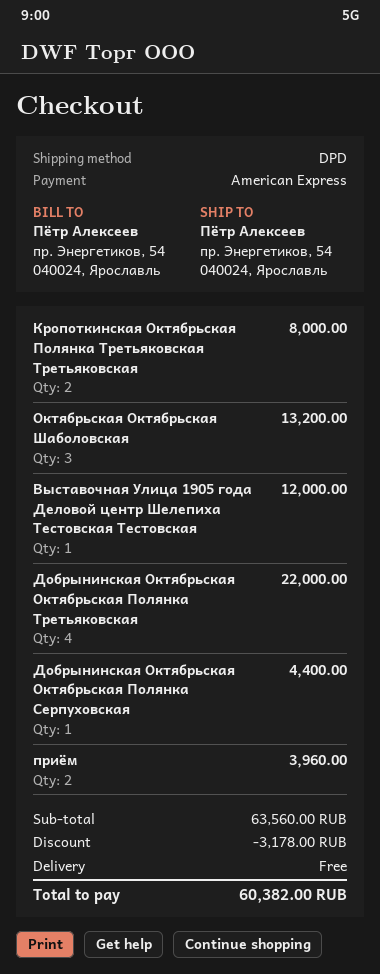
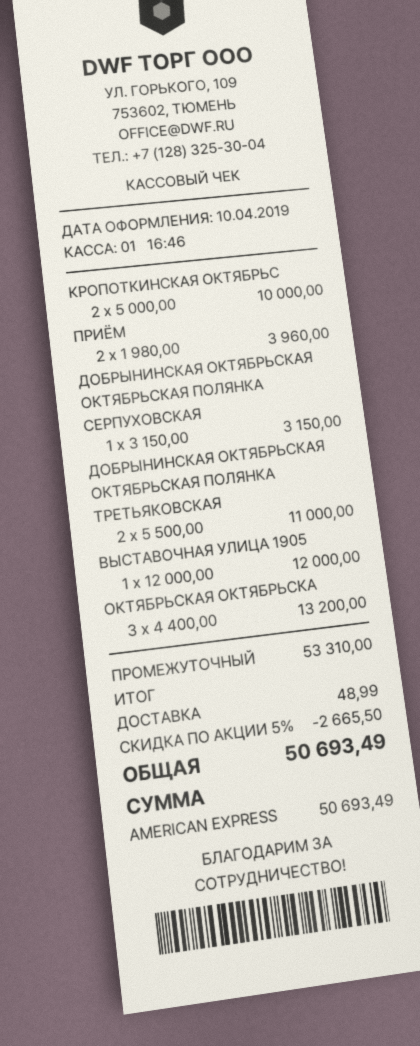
Кропоткинская Октябрьская Полянка Третьяковская Третьяковская: 2 for 8000.00 -> 2 for 10000.00
Добрынинская Октябрьская Октябрьская Полянка Третьяковская: 4 for 22000.00 -> 2 for 11000.00
Добрынинская Октябрьская Октябрьская Полянка Серпуховская: 1 for 4400.00 -> 1 for 3150.00
subtotal: 63560.00 -> 53310.00
discount: 3178.00 -> 2665.50
shipping: 0.00 -> 48.99
total: 60382.00 -> 50693.49

